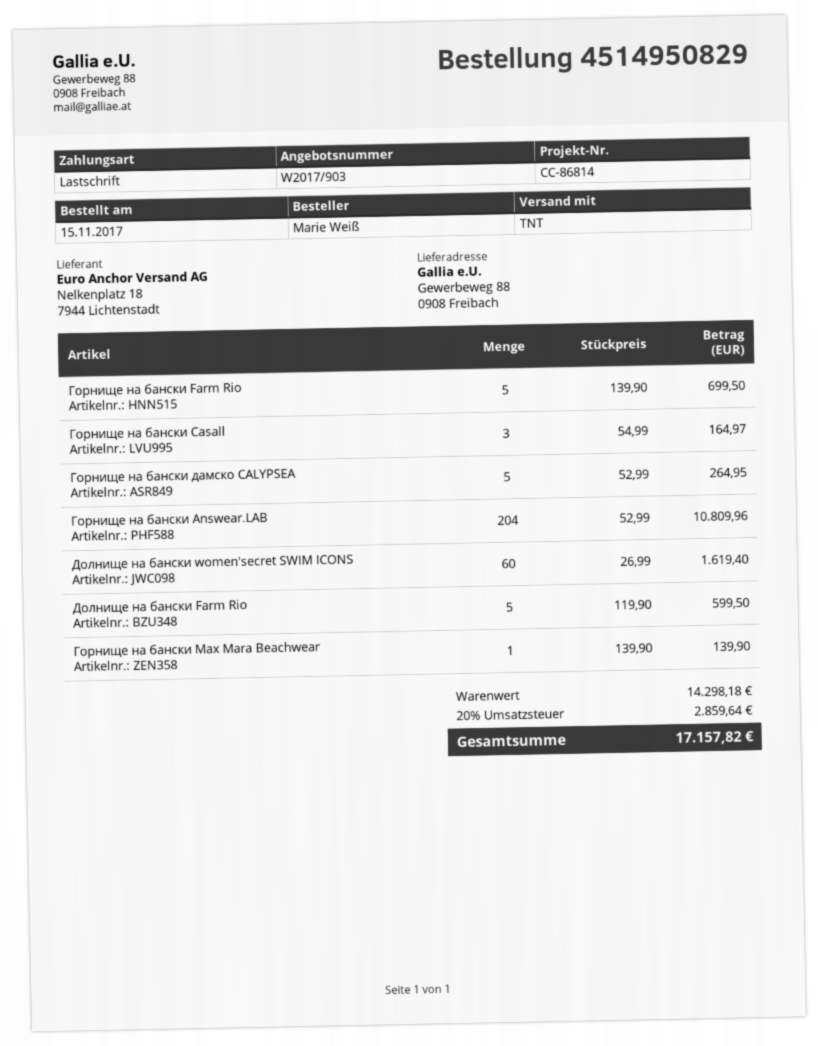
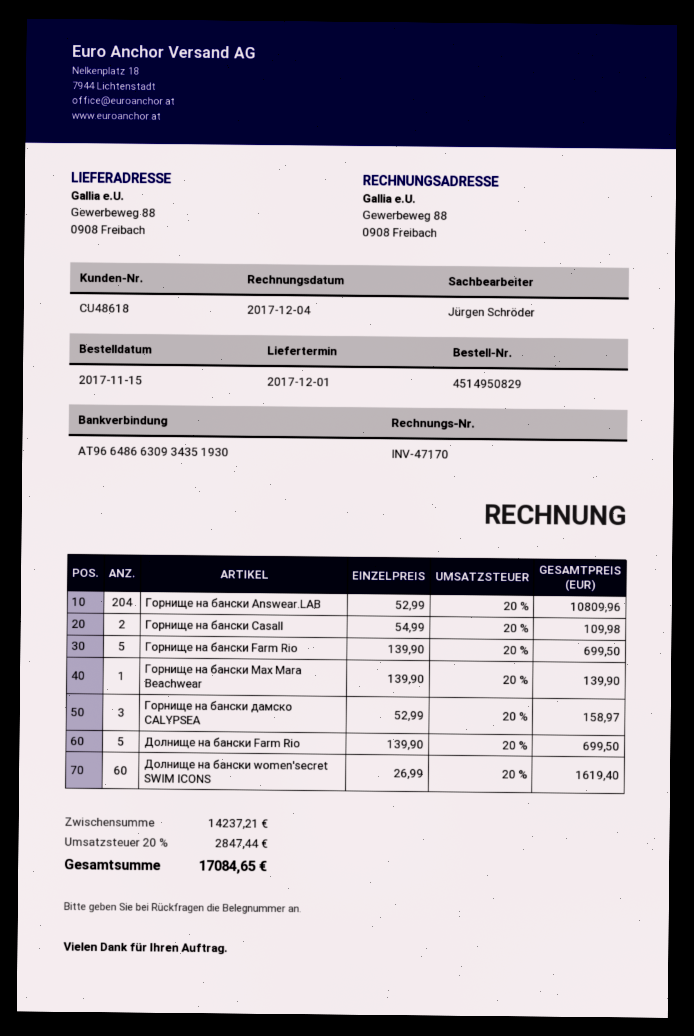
Горнище на бански Casall: 3 x 54.99 = 164.97 -> 2 x 54.99 = 109.98
Горнище на бански дамско CALYPSEA: 5 x 52.99 = 264.95 -> 3 x 52.99 = 158.97
Долнище на бански Farm Rio: 5 x 119.90 = 599.50 -> 5 x 139.90 = 699.50
subtotal: 14298.18 -> 14237.21
tax: 20% = 2859.64 -> 20% = 2847.44
total: 17157.82 -> 17084.65

